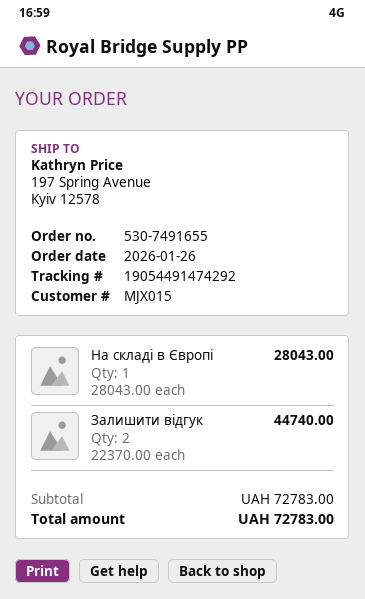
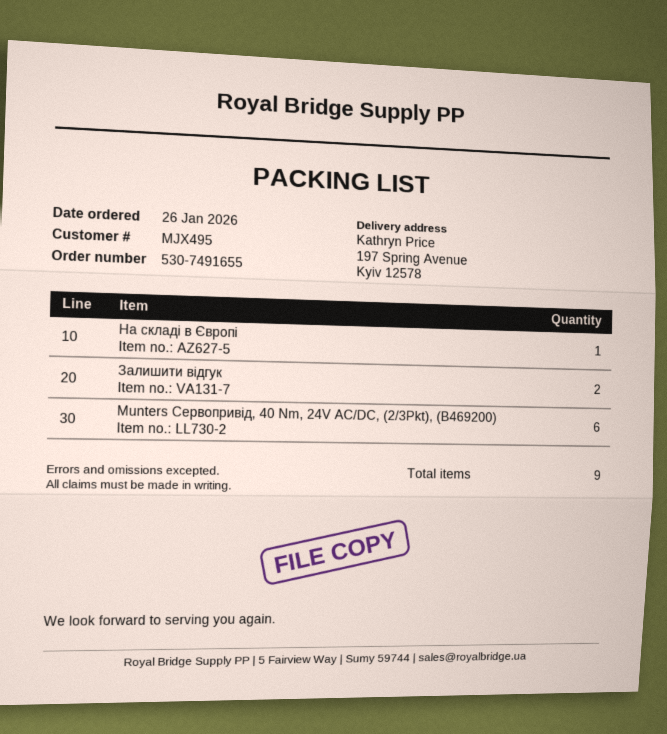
customer number: MJX015 -> MJX495
Munters Сервопривід, 40 Nm, 24V AC/DC, (2/3Pkt), (B469200): none -> 6

